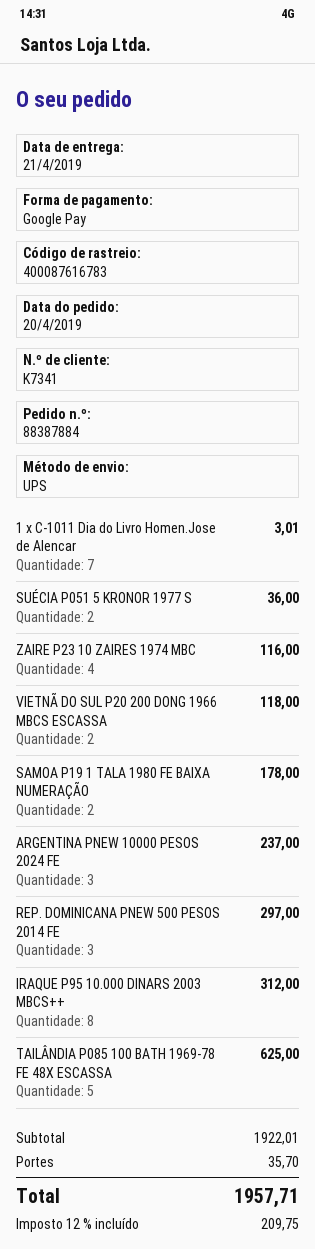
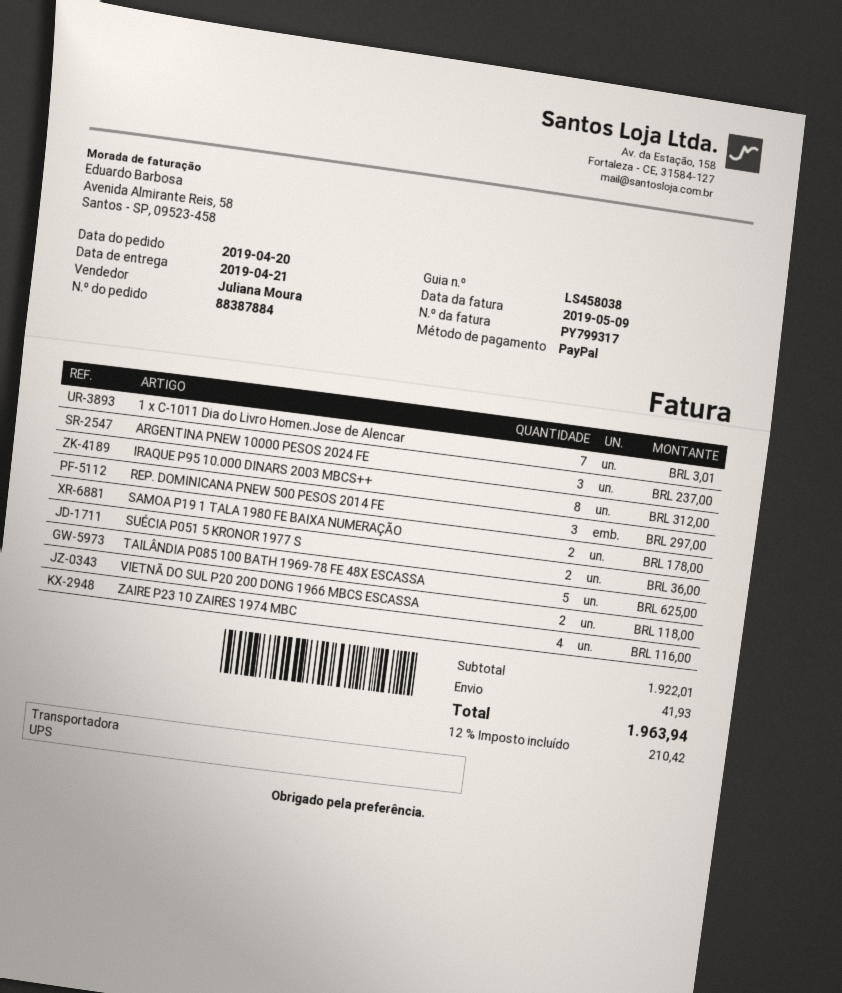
payment method: Google Pay -> PayPal
shipping: 35.70 -> 41.93
tax: 12% = 209.75 -> 12% = 210.42
total: 1957.71 -> 1963.94

